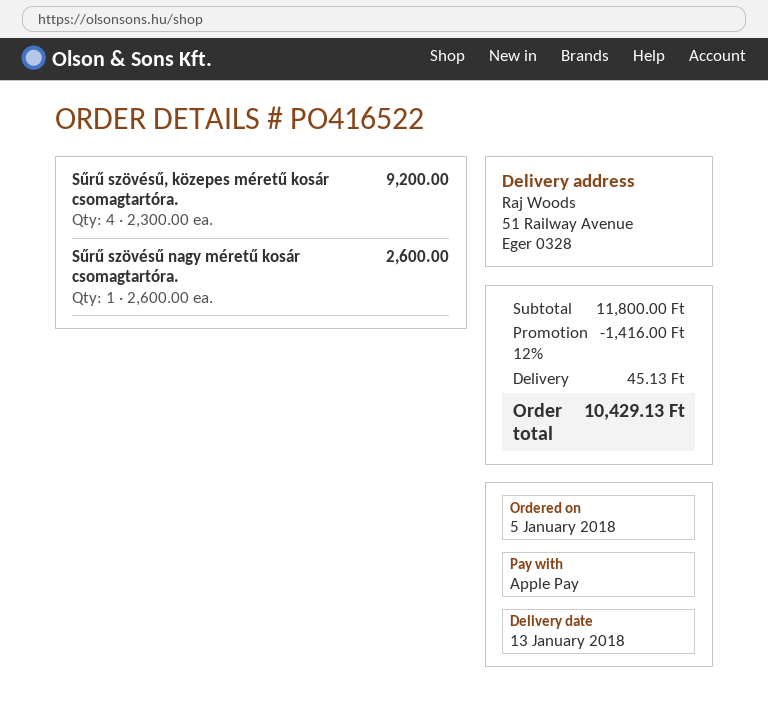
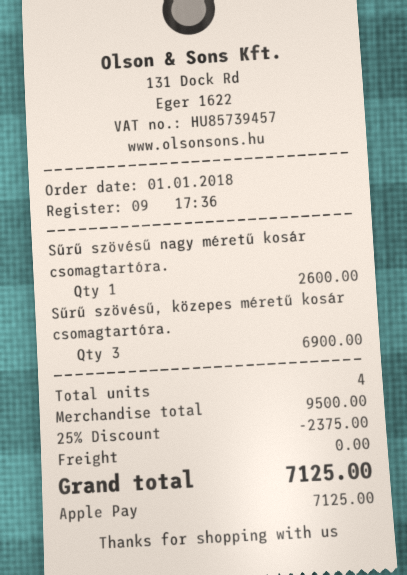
order date: 2018-01-05 -> 2018-01-01
Sűrű szövésű, közepes méretű kosár csomagtartóra.: 4 for 9200.00 -> 3 for 6900.00
subtotal: 11800.00 -> 9500.00
discount: 12% = 1416.00 -> 25% = 2375.00
shipping: 45.13 -> 0.00
total: 10429.13 -> 7125.00

